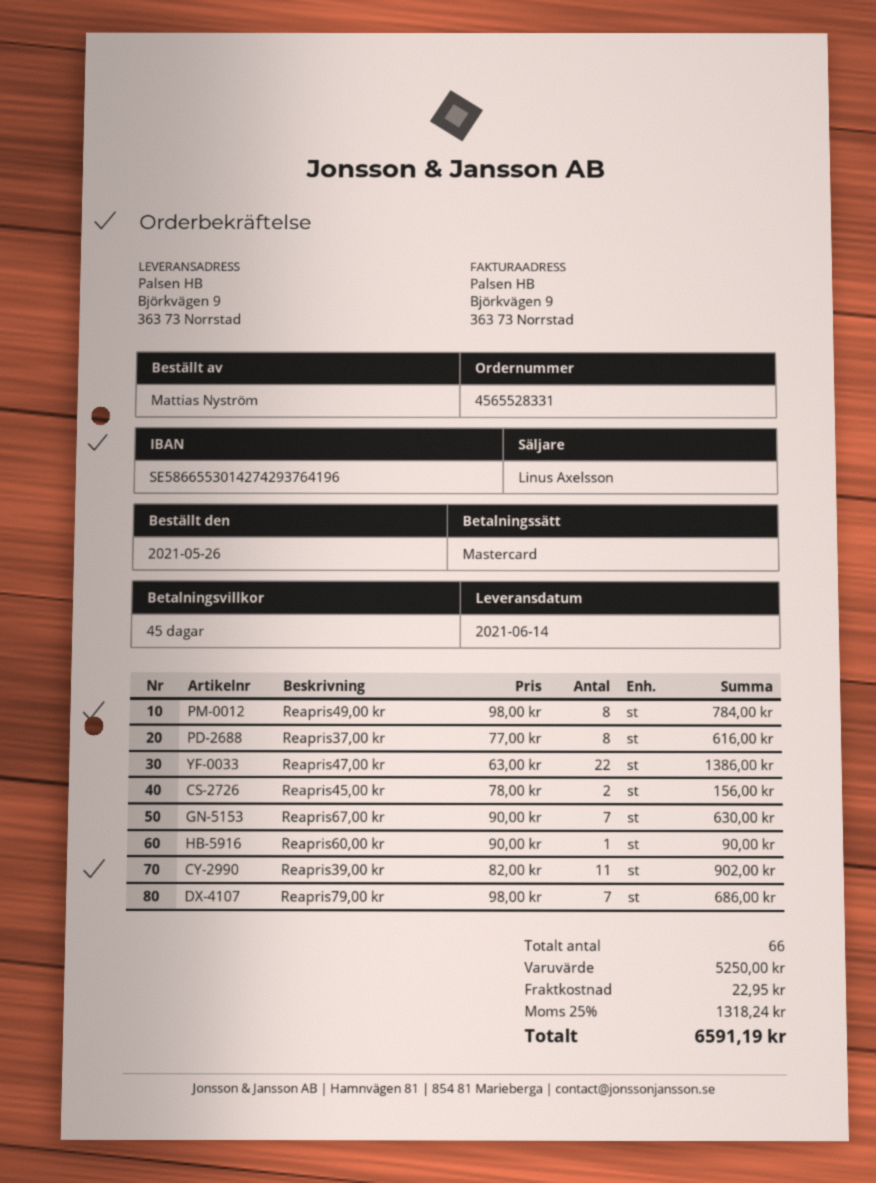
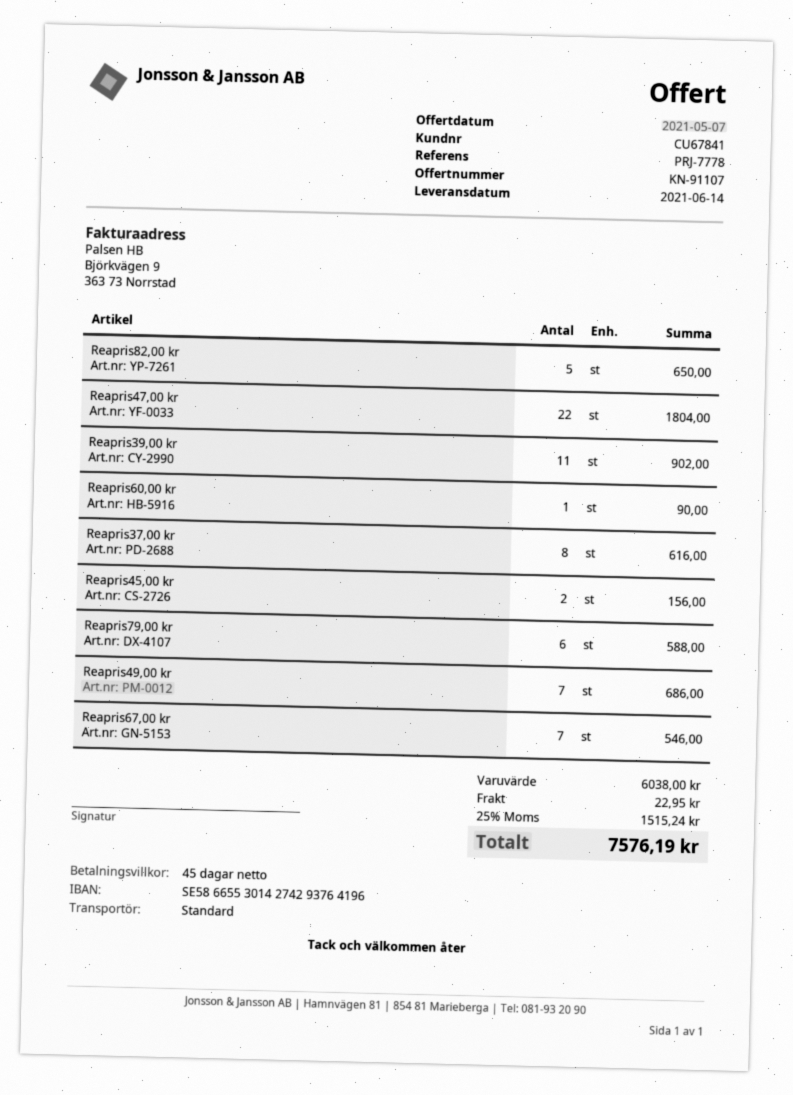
Reapris49,00 kr: 8 for 784.00 -> 7 for 686.00
Reapris47,00 kr: 22 for 1386.00 -> 22 for 1804.00
Reapris67,00 kr: 7 for 630.00 -> 7 for 546.00
Reapris79,00 kr: 7 for 686.00 -> 6 for 588.00
Reapris82,00 kr: none -> 5 for 650.00
subtotal: 5250.00 -> 6038.00
tax: 25% = 1318.24 -> 25% = 1515.24
total: 6591.19 -> 7576.19

